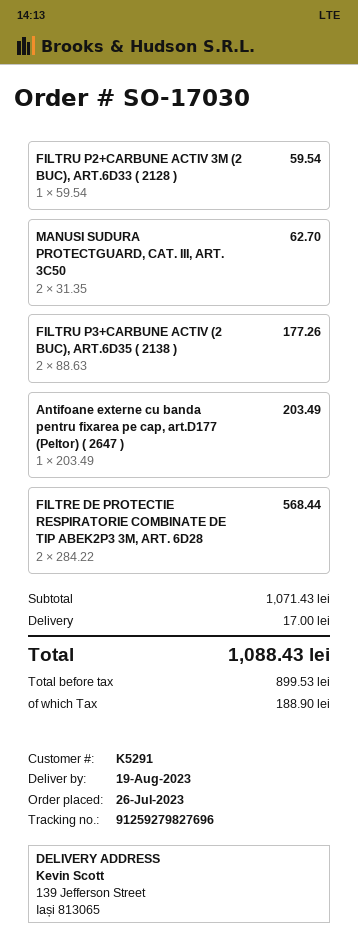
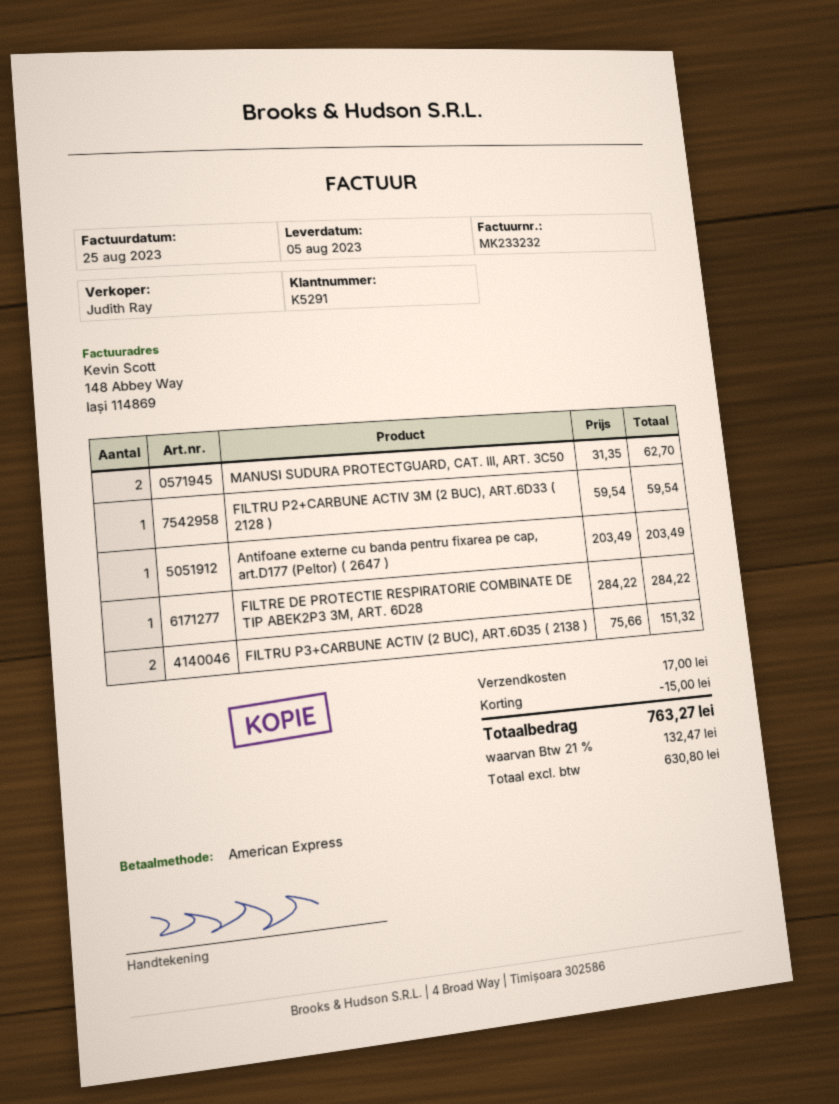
delivery date: 2023-08-19 -> 2023-08-05
FILTRU P3+CARBUNE ACTIV (2 BUC), ART.6D35 ( 2138 ): 2 x 88.63 = 177.26 -> 2 x 75.66 = 151.32
FILTRE DE PROTECTIE RESPIRATORIE COMBINATE DE TIP ABEK2P3 3M, ART. 6D28: 2 x 284.22 = 568.44 -> 1 x 284.22 = 284.22
discount: none -> 15.00
net: 899.53 -> 630.80
tax: 188.90 -> 132.47
total: 1088.43 -> 763.27

